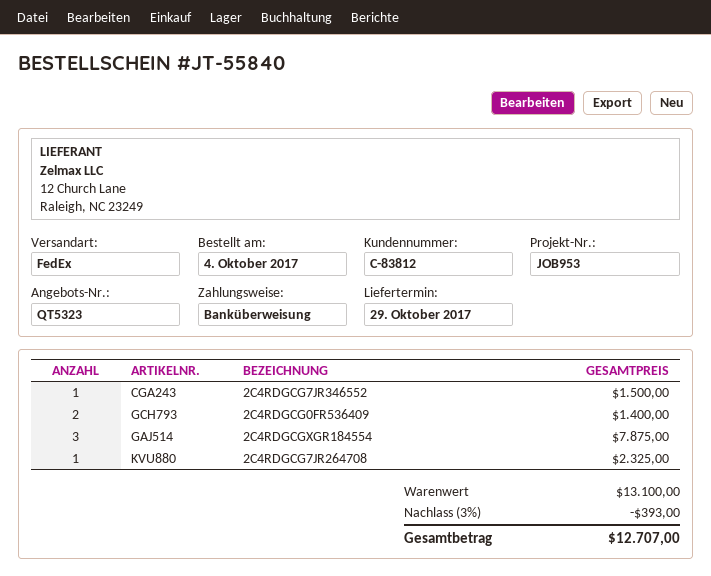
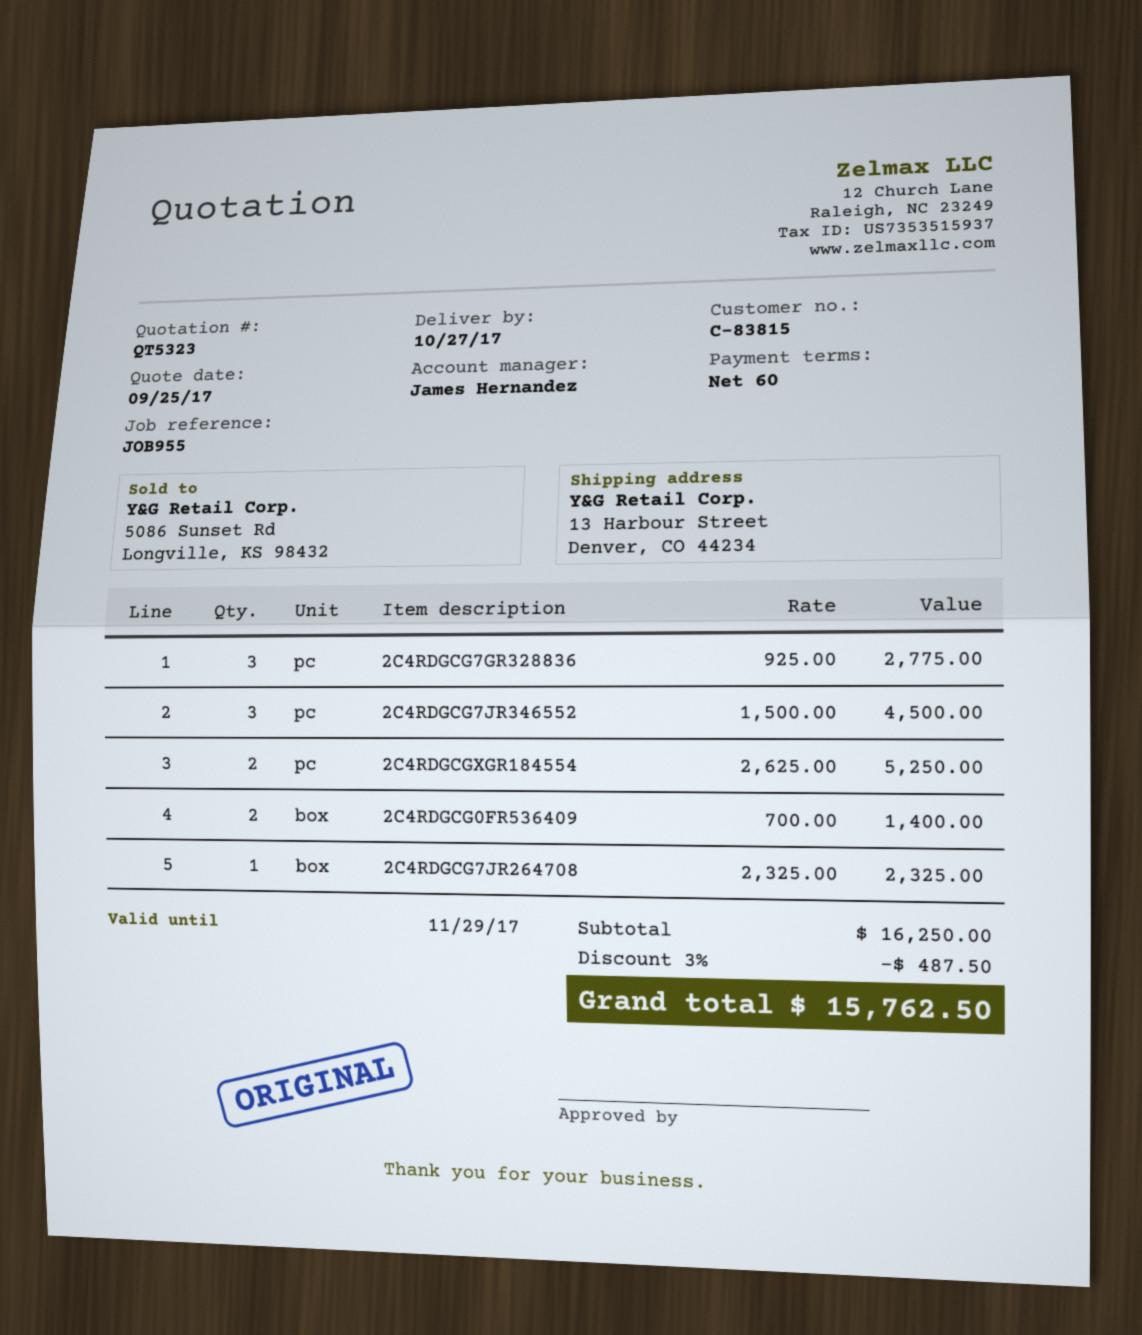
delivery date: 2017-10-29 -> 2017-10-27
customer number: C-83812 -> C-83815
reference: JOB953 -> JOB955
2C4RDGCG7JR346552: 1 for 1500.00 -> 3 for 4500.00
2C4RDGCGXGR184554: 3 for 7875.00 -> 2 for 5250.00
2C4RDGCG7GR328836: none -> 3 for 2775.00
subtotal: 13100.00 -> 16250.00
discount: 3% = 393.00 -> 3% = 487.50
total: 12707.00 -> 15762.50

